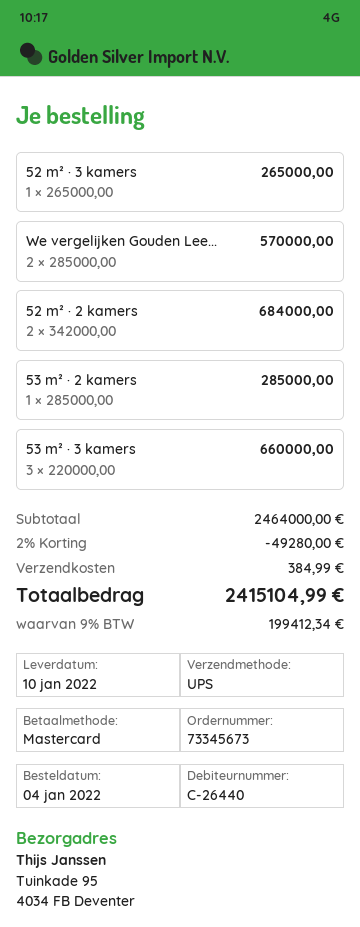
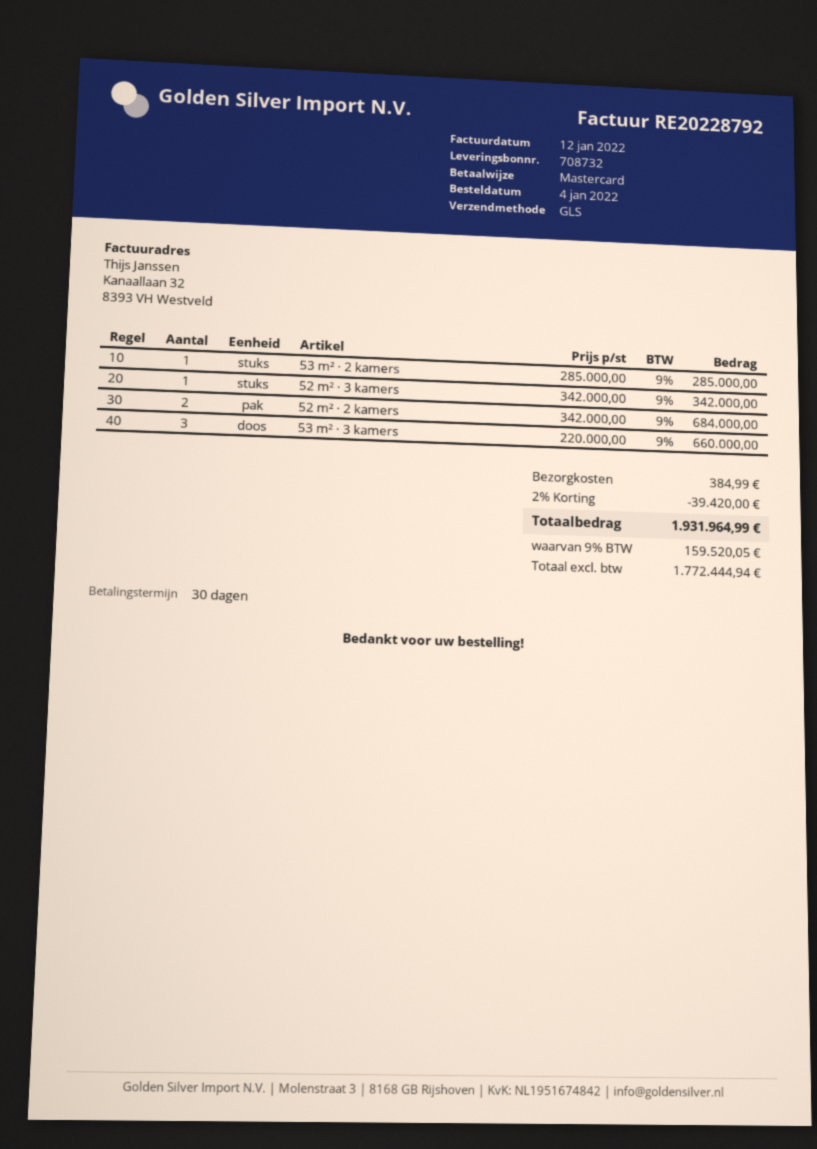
shipping method: UPS -> GLS
52 m² · 3 kamers: 1 x 265000.00 = 265000.00 -> 1 x 342000.00 = 342000.00
We vergelijken Gouden Lee...: 2 x 285000.00 = 570000.00 -> none
discount: 2% = 49280.00 -> 2% = 39420.00
tax: 9% = 199412.34 -> 9% = 159520.05
total: 2415104.99 -> 1931964.99

